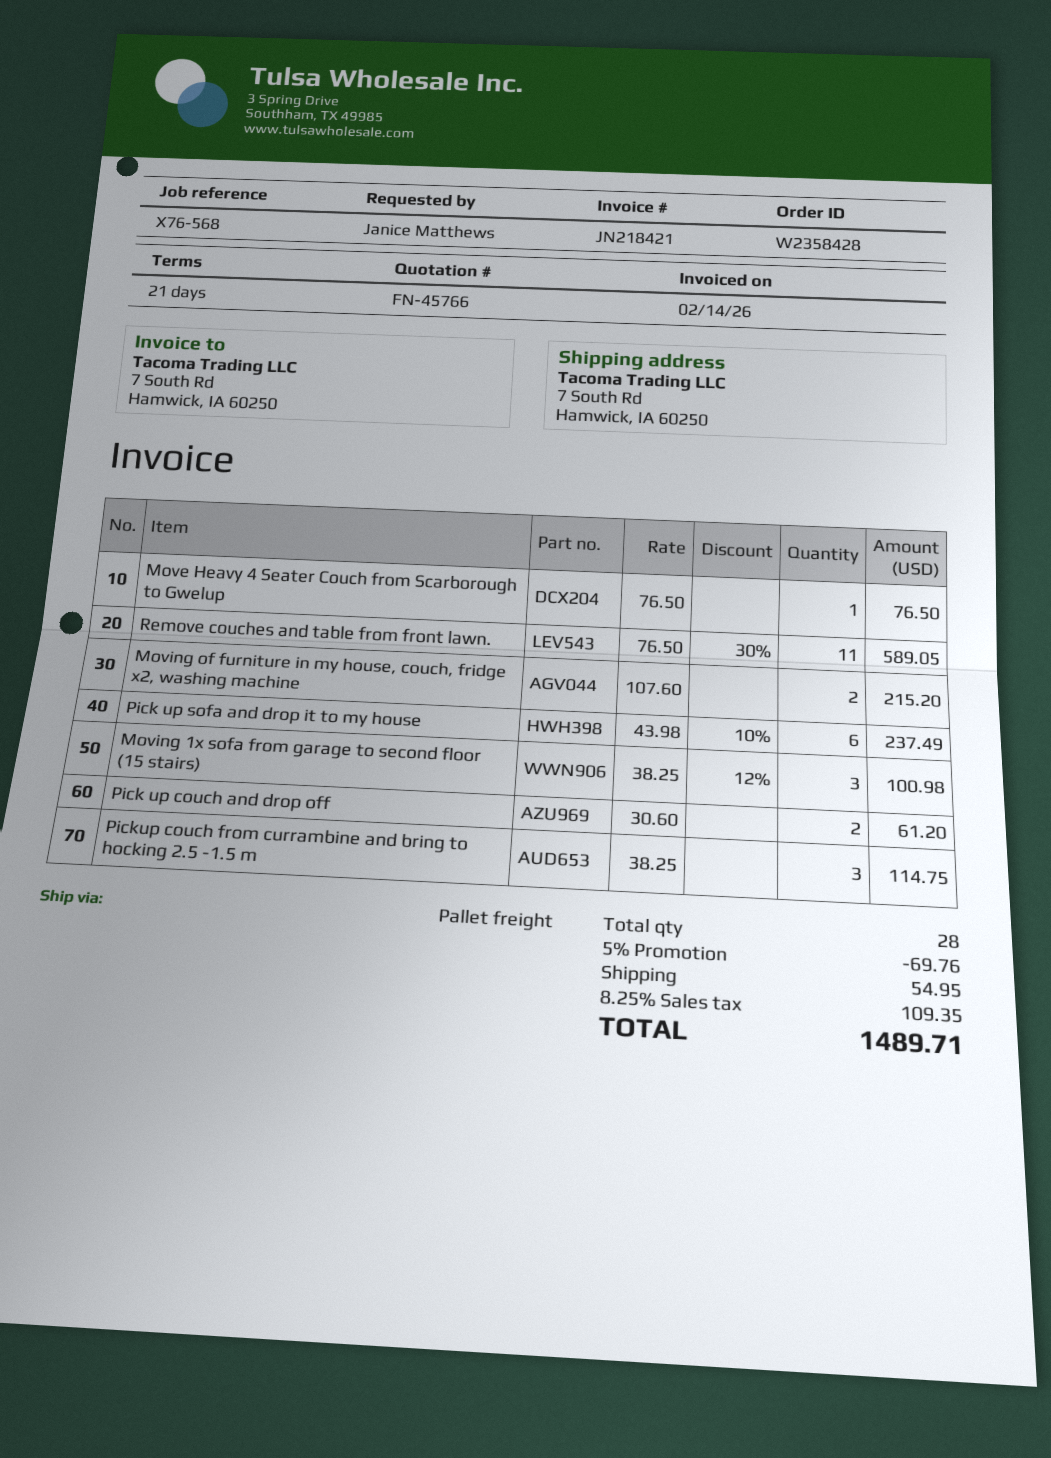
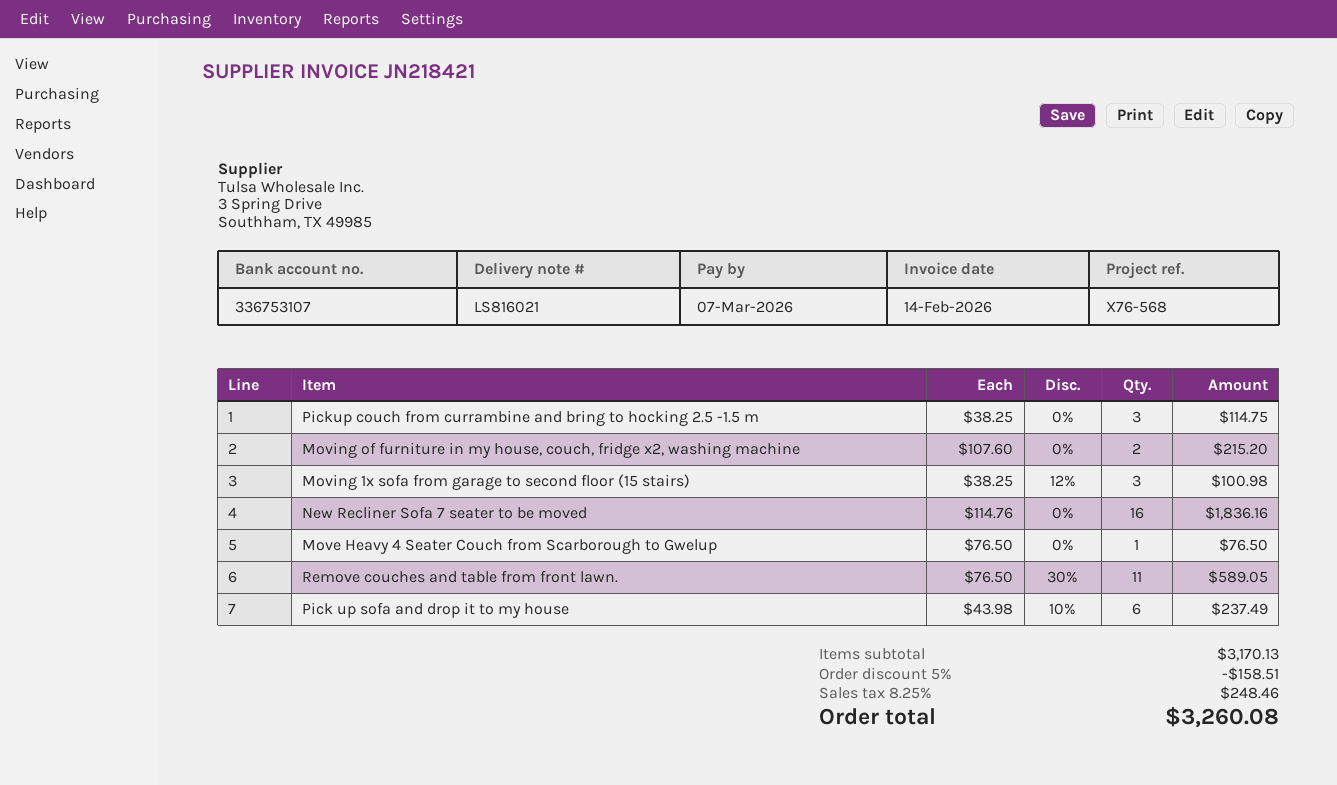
Pick up couch and drop off: 2 x 30.60 = 61.20 -> none
New Recliner Sofa 7 seater to be moved: none -> 16 x 114.76 = 1836.16
discount: 5% = 69.76 -> 5% = 158.51
shipping: 54.95 -> none
tax: 8.25% = 109.35 -> 8.25% = 248.46
total: 1489.71 -> 3260.08

